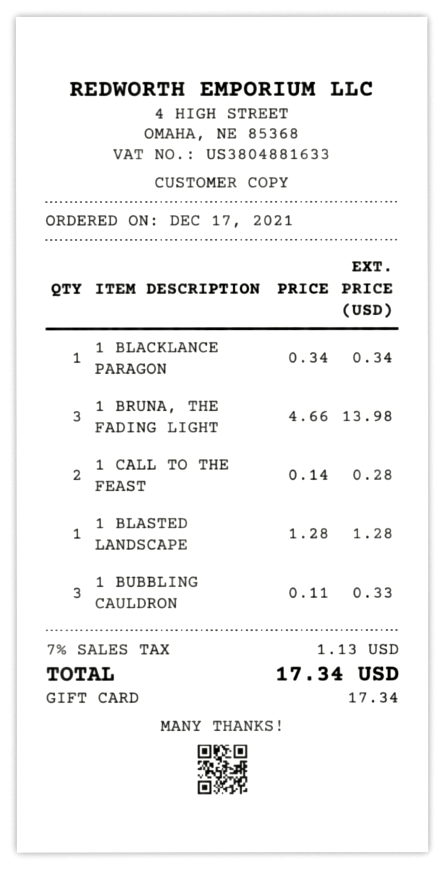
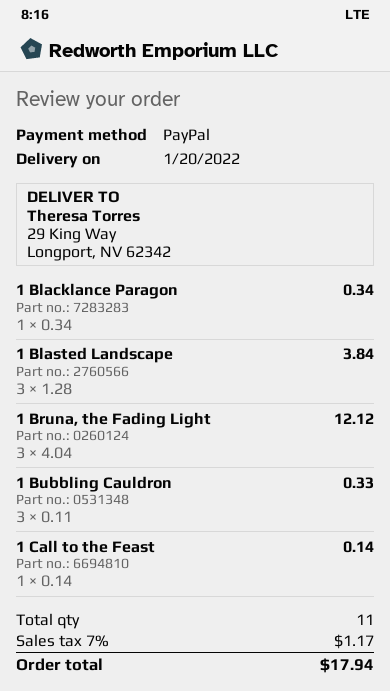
payment method: gift card -> PayPal
1 BRUNA, THE FADING LIGHT: 3 x 4.66 = 13.98 -> 3 x 4.04 = 12.12
1 CALL TO THE FEAST: 2 x 0.14 = 0.28 -> 1 x 0.14 = 0.14
1 BLASTED LANDSCAPE: 1 x 1.28 = 1.28 -> 3 x 1.28 = 3.84
tax: 7% = 1.13 -> 7% = 1.17
total: 17.34 -> 17.94

